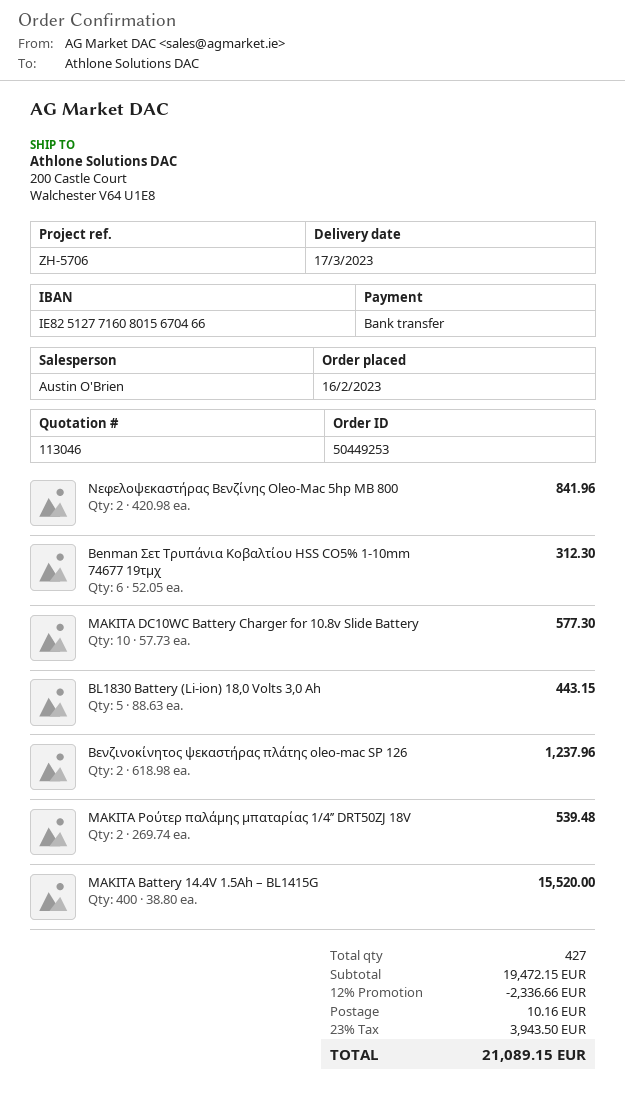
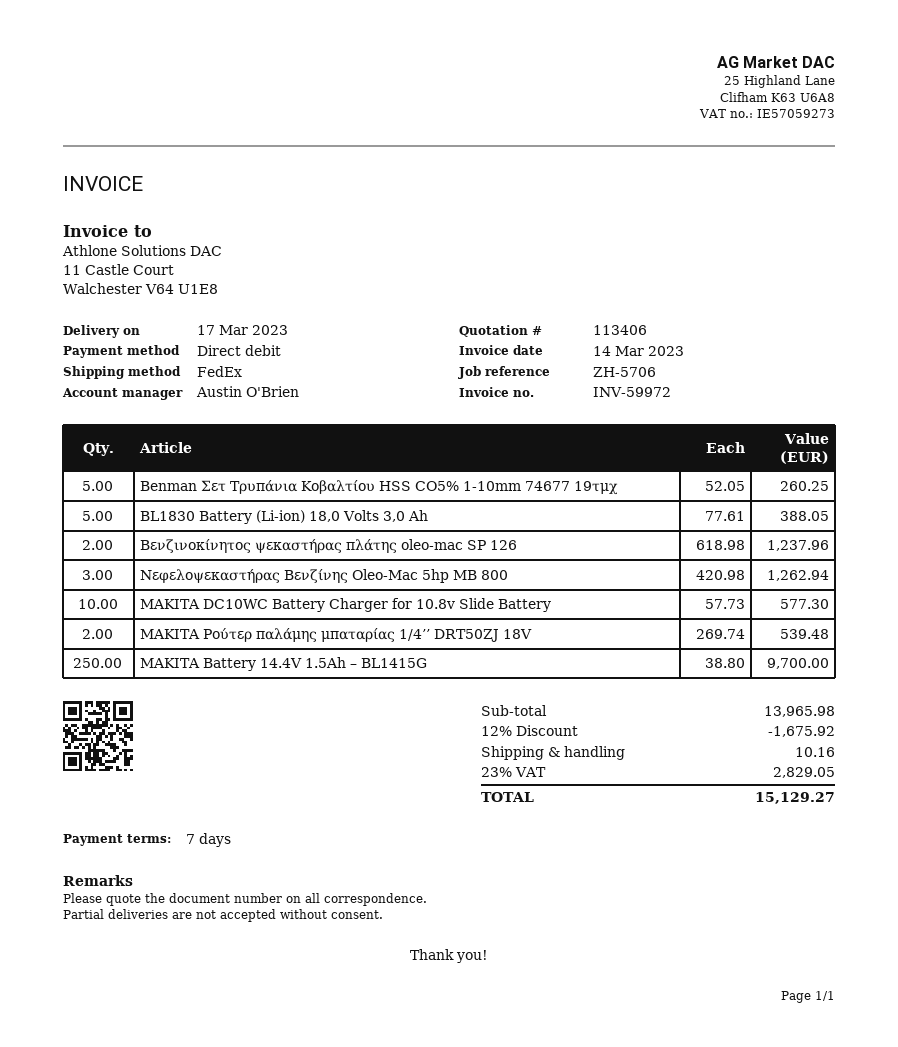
quote number: 113046 -> 113406
payment method: bank transfer -> direct debit
Νεφελοψεκαστήρας Βενζίνης Oleo-Mac 5hp MB 800: 2 x 420.98 = 841.96 -> 3 x 420.98 = 1262.94
Benman Σετ Τρυπάνια Κοβαλτίου HSS CO5% 1-10mm 74677 19τμχ: 6 x 52.05 = 312.30 -> 5 x 52.05 = 260.25
BL1830 Battery (Li-ion) 18,0 Volts 3,0 Ah: 5 x 88.63 = 443.15 -> 5 x 77.61 = 388.05
MAKITA Battery 14.4V 1.5Ah – BL1415G: 400 x 38.80 = 15520.00 -> 250 x 38.80 = 9700.00
subtotal: 19472.15 -> 13965.98
discount: 12% = 2336.66 -> 12% = 1675.92
tax: 23% = 3943.50 -> 23% = 2829.05
total: 21089.15 -> 15129.27

